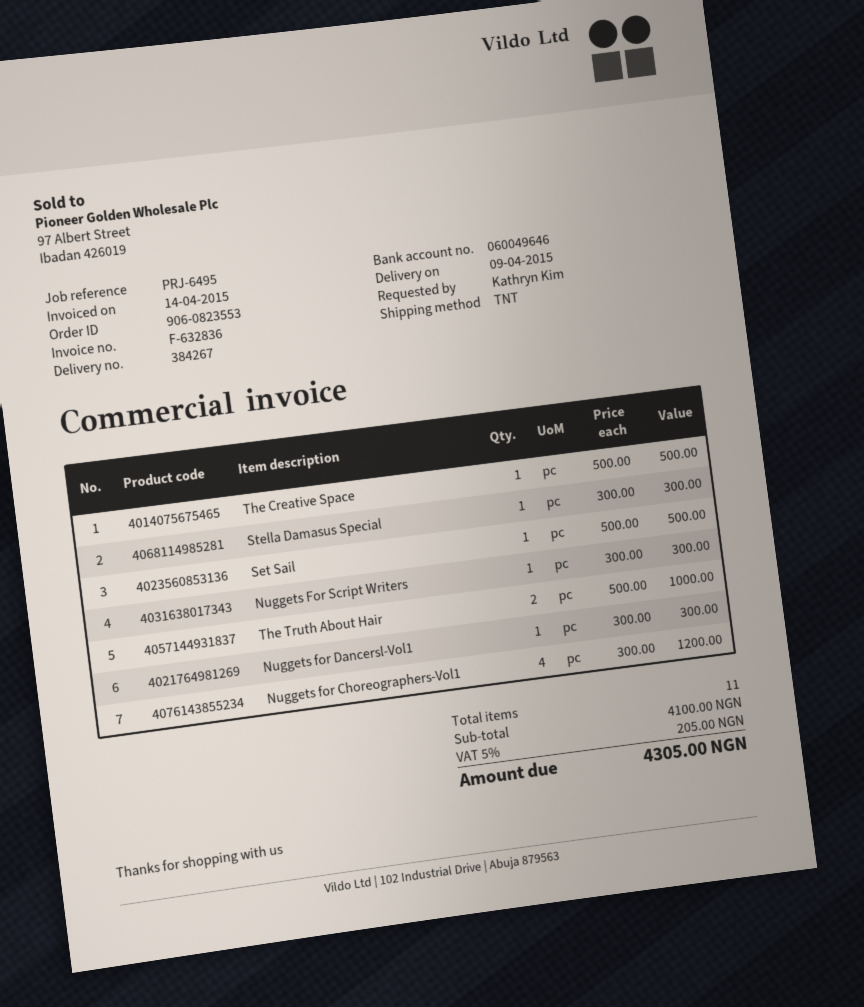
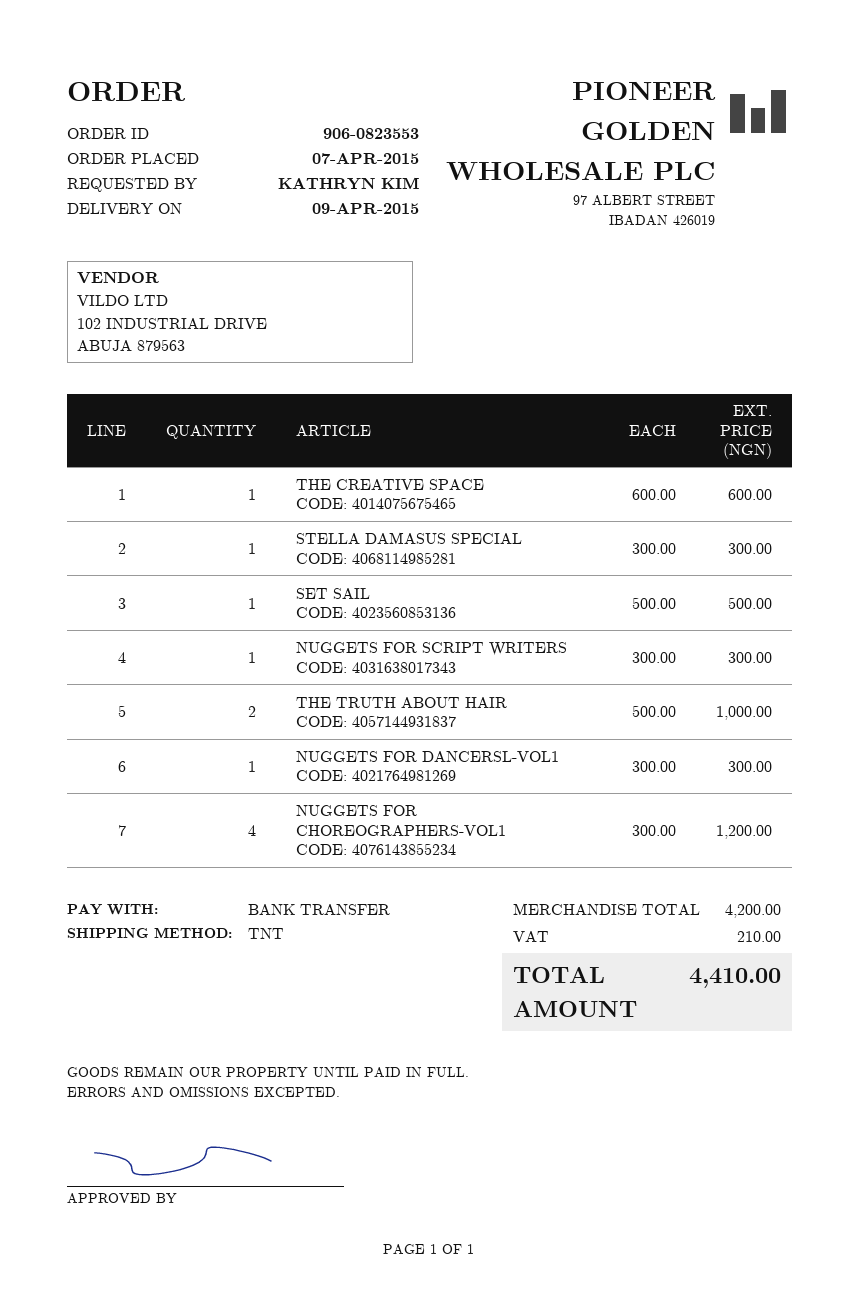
The Creative Space: 1 x 500.00 = 500.00 -> 1 x 600.00 = 600.00
subtotal: 4100.00 -> 4200.00
tax: 205.00 -> 210.00
total: 4305.00 -> 4410.00

